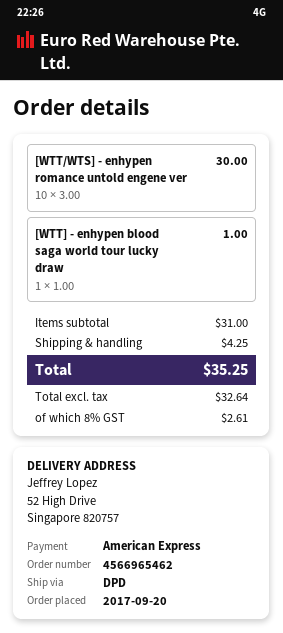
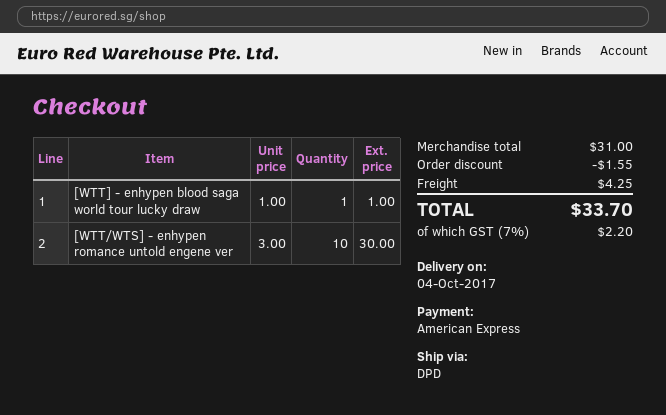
discount: none -> 1.55
tax: 8% = 2.61 -> 7% = 2.20
total: 35.25 -> 33.70

